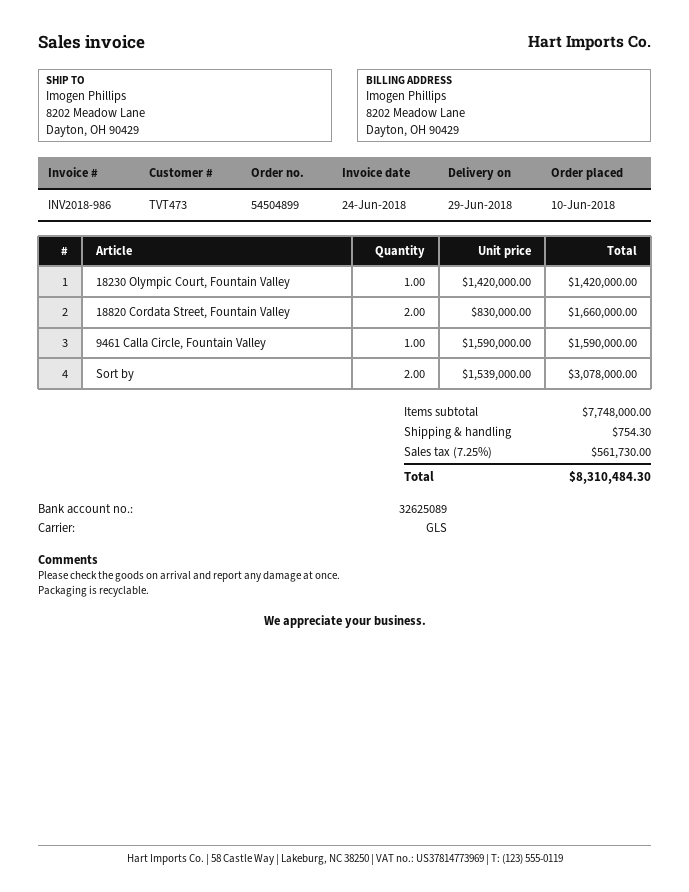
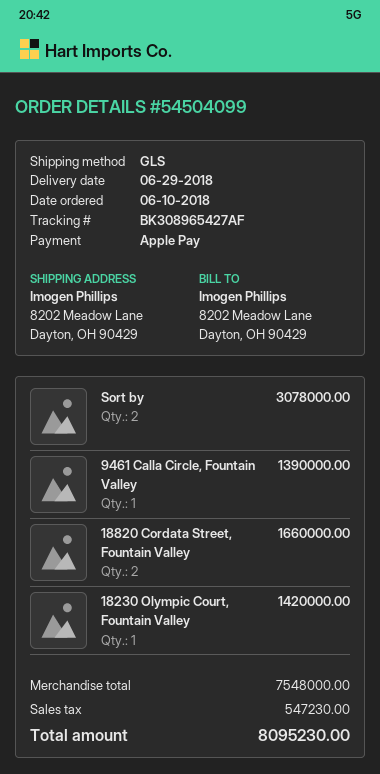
order number: 54504899 -> 54504099
9461 Calla Circle, Fountain Valley: 1 for 1590000.00 -> 1 for 1390000.00
subtotal: 7748000.00 -> 7548000.00
shipping: 754.30 -> none
tax: 561730.00 -> 547230.00
total: 8310484.30 -> 8095230.00

